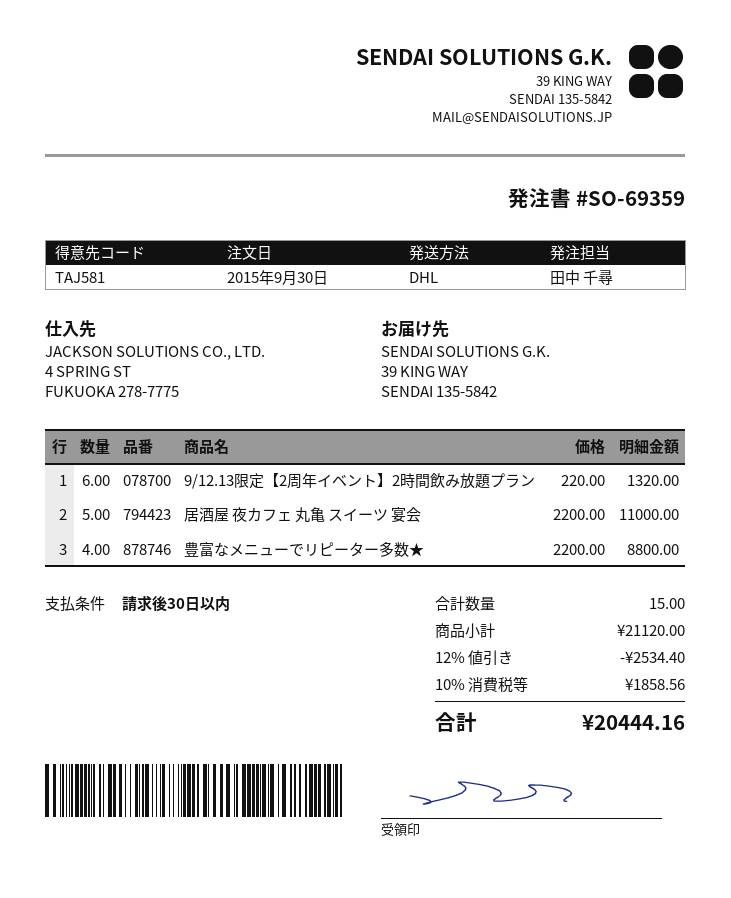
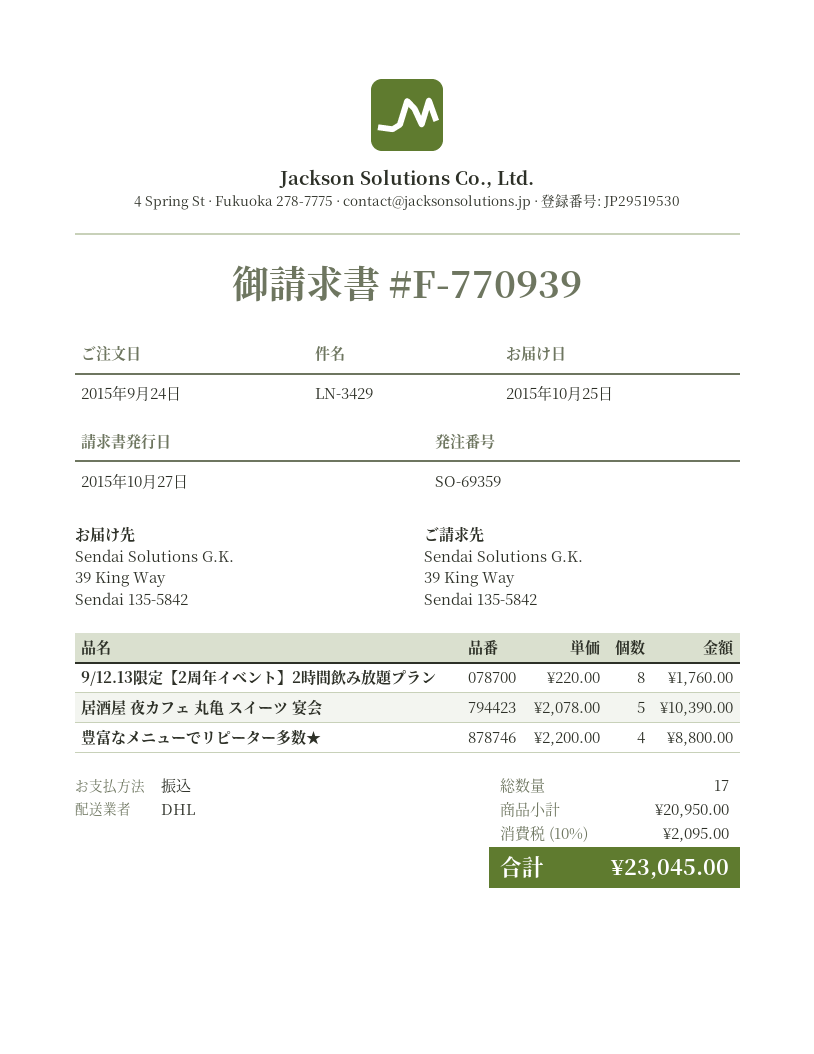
order date: 2015-09-30 -> 2015-09-24
9/12.13限定【2周年イベント】2時間飲み放題プラン: 6 x 220.00 = 1320.00 -> 8 x 220.00 = 1760.00
居酒屋 夜カフェ 丸亀 スイーツ 宴会: 5 x 2200.00 = 11000.00 -> 5 x 2078.00 = 10390.00
total quantity: 15 -> 17
subtotal: 21120.00 -> 20950.00
discount: 12% = 2534.40 -> none
tax: 10% = 1858.56 -> 10% = 2095.00
total: 20444.16 -> 23045.00

